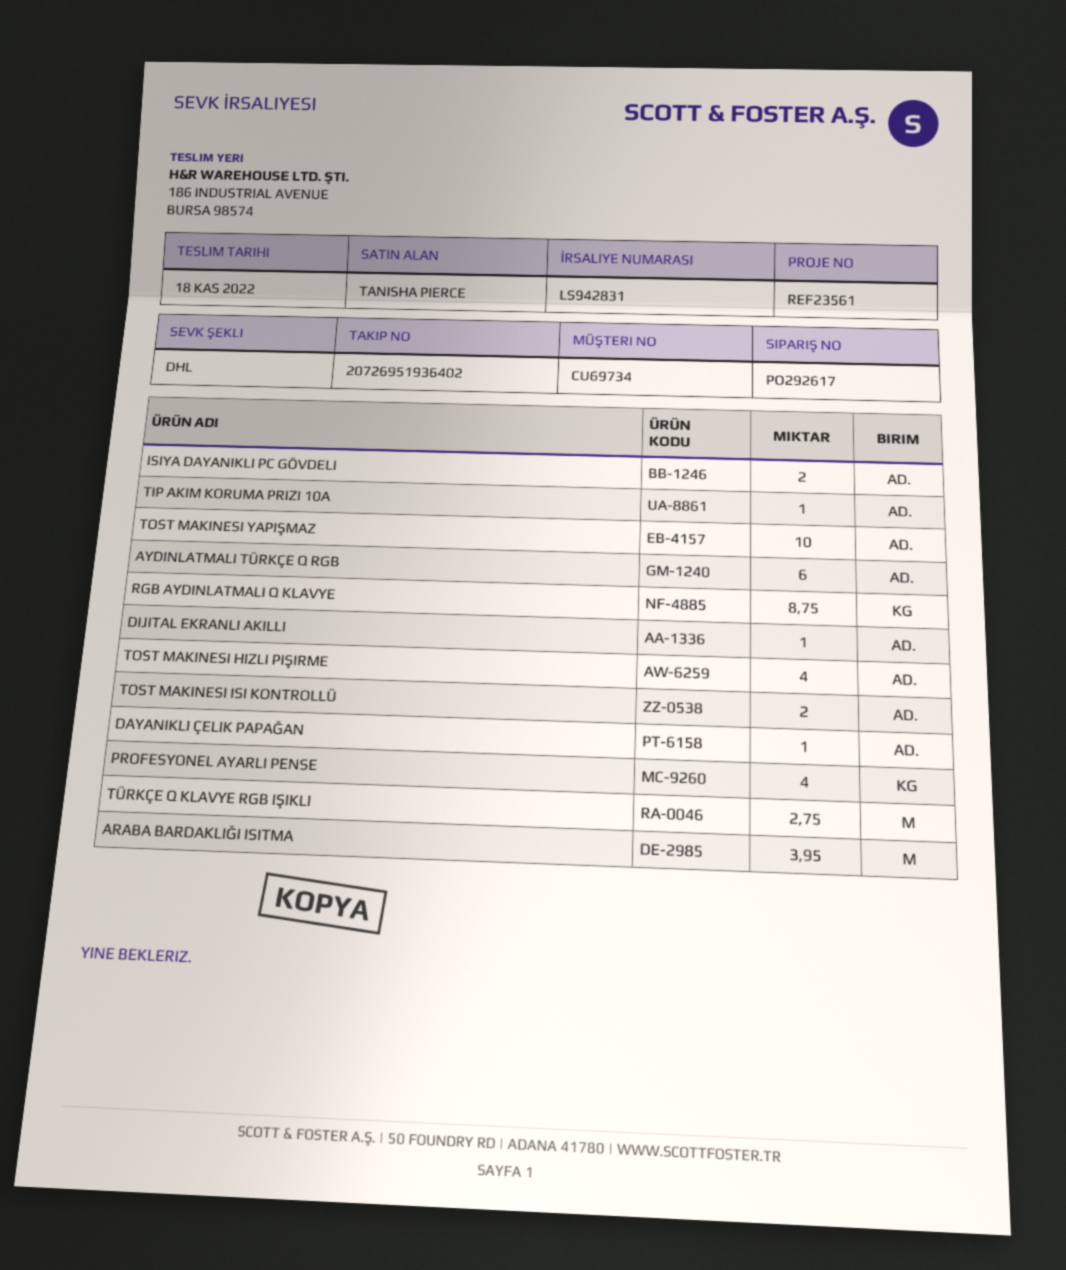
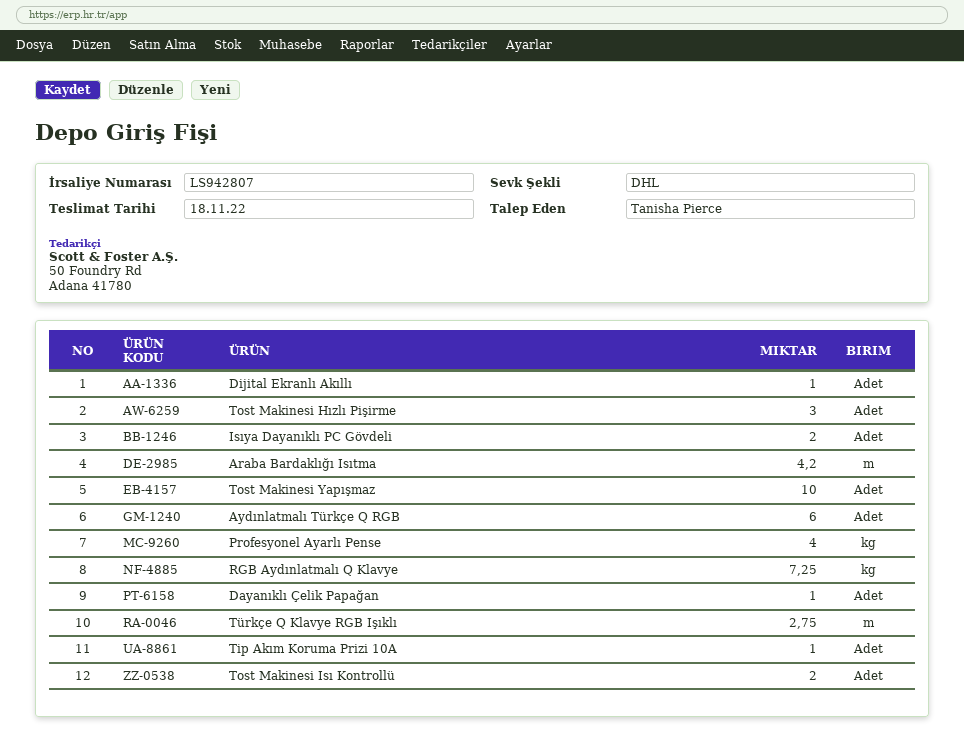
delivery note number: LS942831 -> LS942807
RGB AYDINLATMALI Q KLAVYE: 8.75 -> 7.25
TOST MAKINESI HIZLI PIŞIRME: 4 -> 3
ARABA BARDAKLIĞI ISITMA: 3.95 -> 4.2

